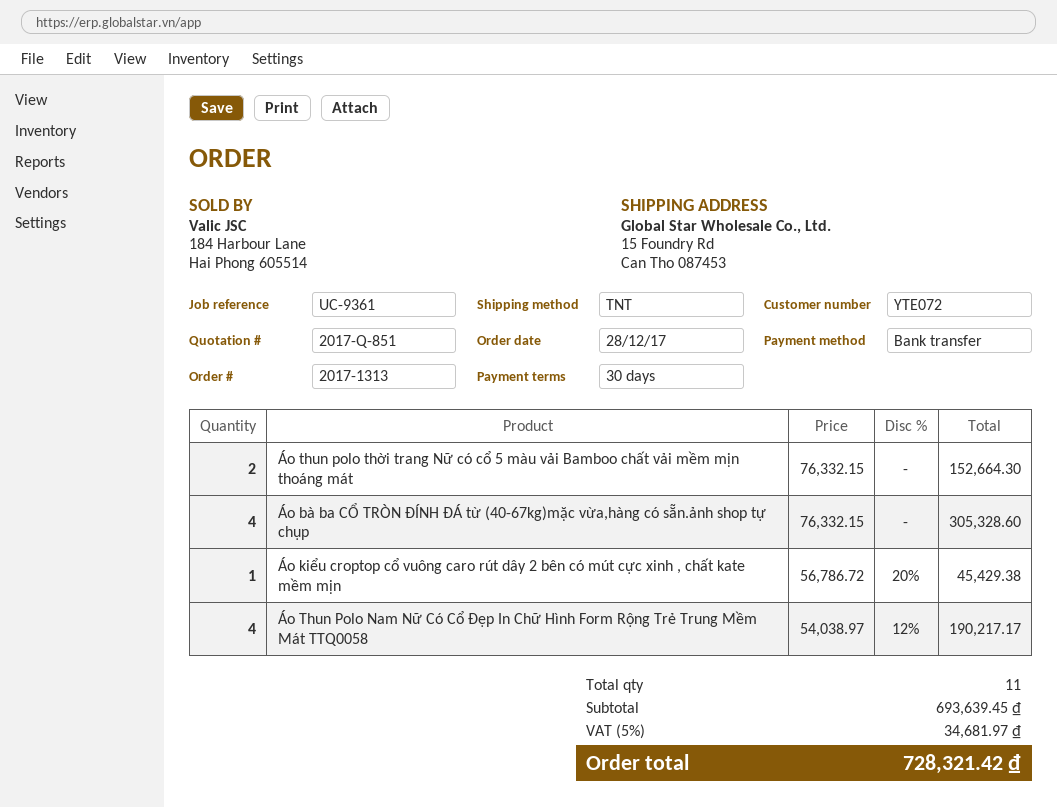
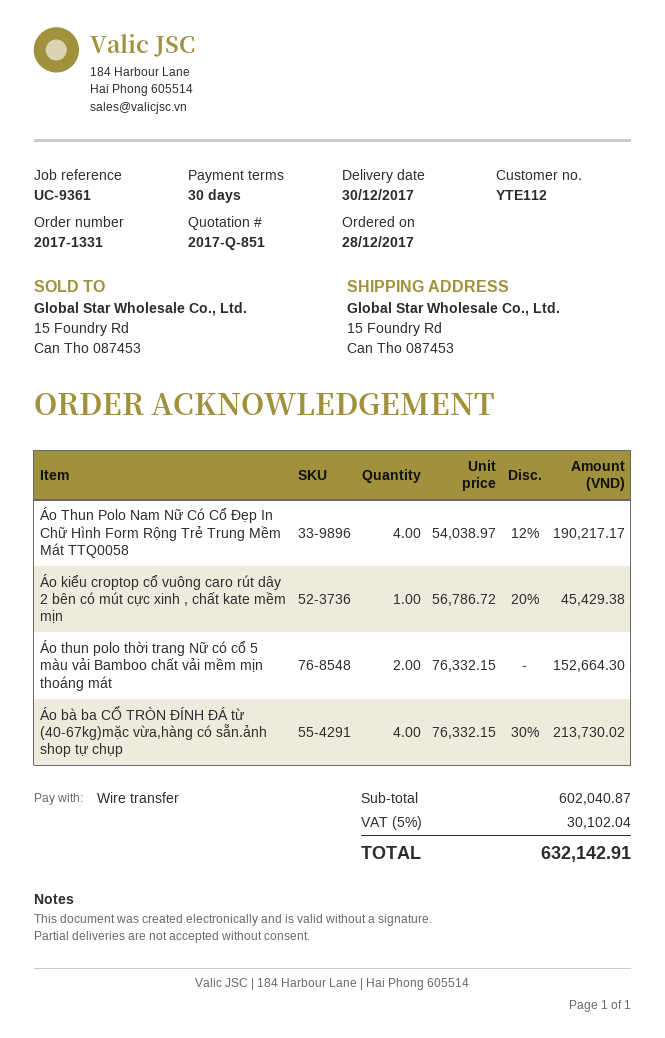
order number: 2017-1313 -> 2017-1331
customer number: YTE072 -> YTE112
Áo bà ba CỔ TRÒN ĐÍNH ĐÁ từ (40-67kg)mặc vừa,hàng có sẵn.ảnh shop tự chụp: 4 x 76332.15 = 305328.60 -> 4 x 76332.15 - 30% = 213730.02
subtotal: 693639.45 -> 602040.87
tax: 5% = 34681.97 -> 5% = 30102.04
total: 728321.42 -> 632142.91

